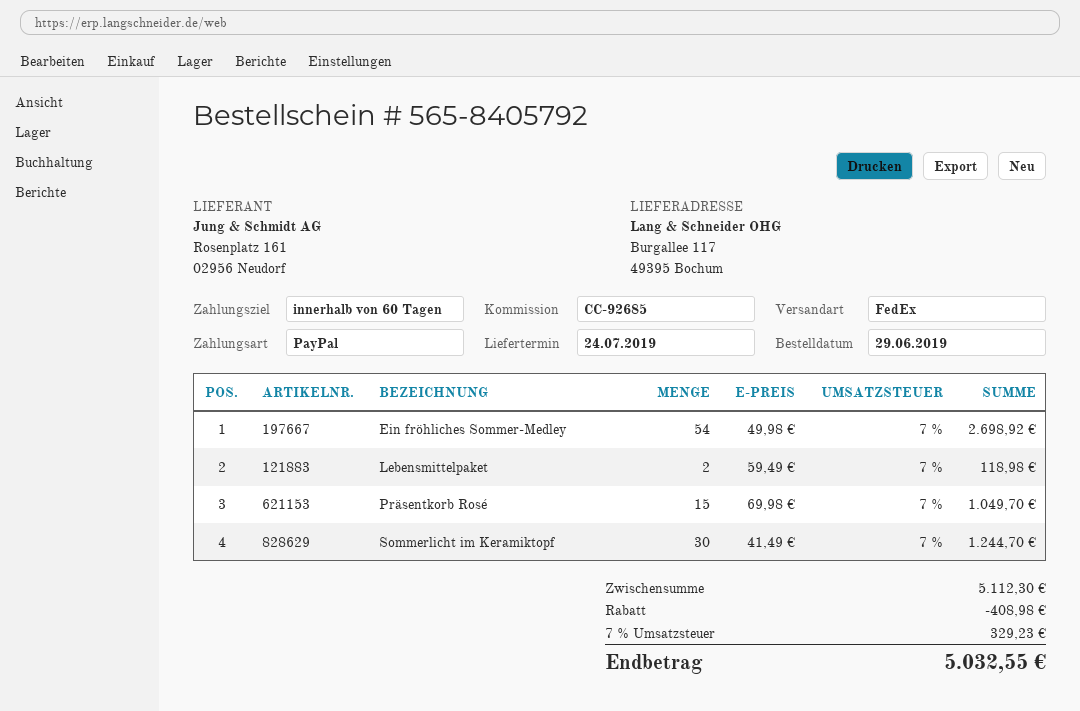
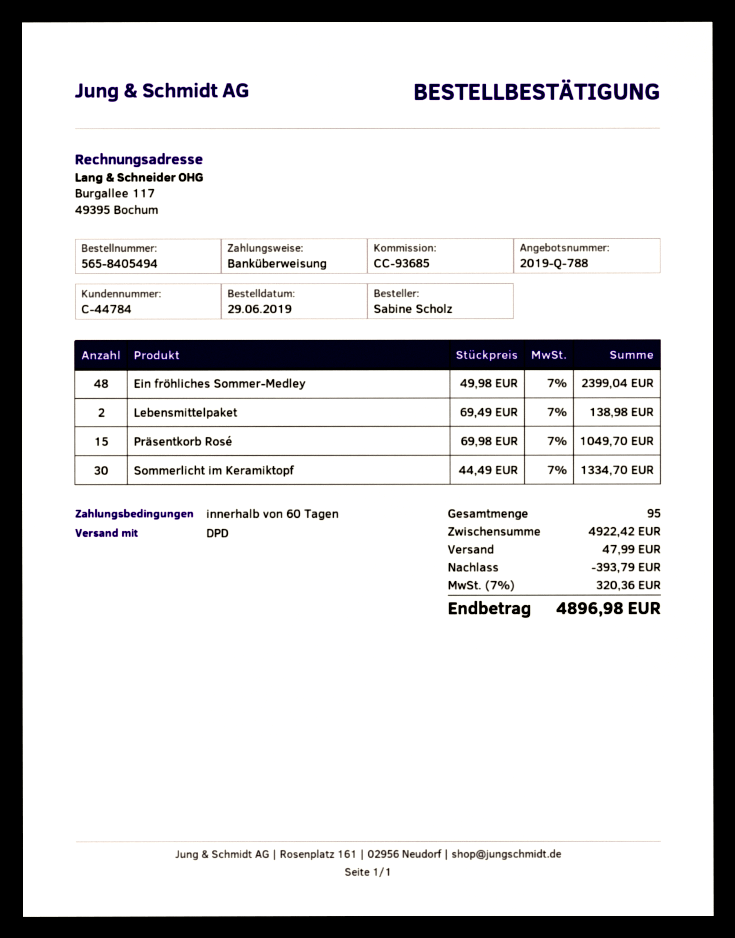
order number: 565-8405792 -> 565-8405494
reference: CC-92685 -> CC-93685
payment method: PayPal -> bank transfer
shipping method: FedEx -> DPD
Ein fröhliches Sommer-Medley: 54 x 49.98 = 2698.92 -> 48 x 49.98 = 2399.04
Lebensmittelpaket: 2 x 59.49 = 118.98 -> 2 x 69.49 = 138.98
Sommerlicht im Keramiktopf: 30 x 41.49 = 1244.70 -> 30 x 44.49 = 1334.70
subtotal: 5112.30 -> 4922.42
discount: 408.98 -> 393.79
shipping: none -> 47.99
tax: 7% = 329.23 -> 7% = 320.36
total: 5032.55 -> 4896.98

